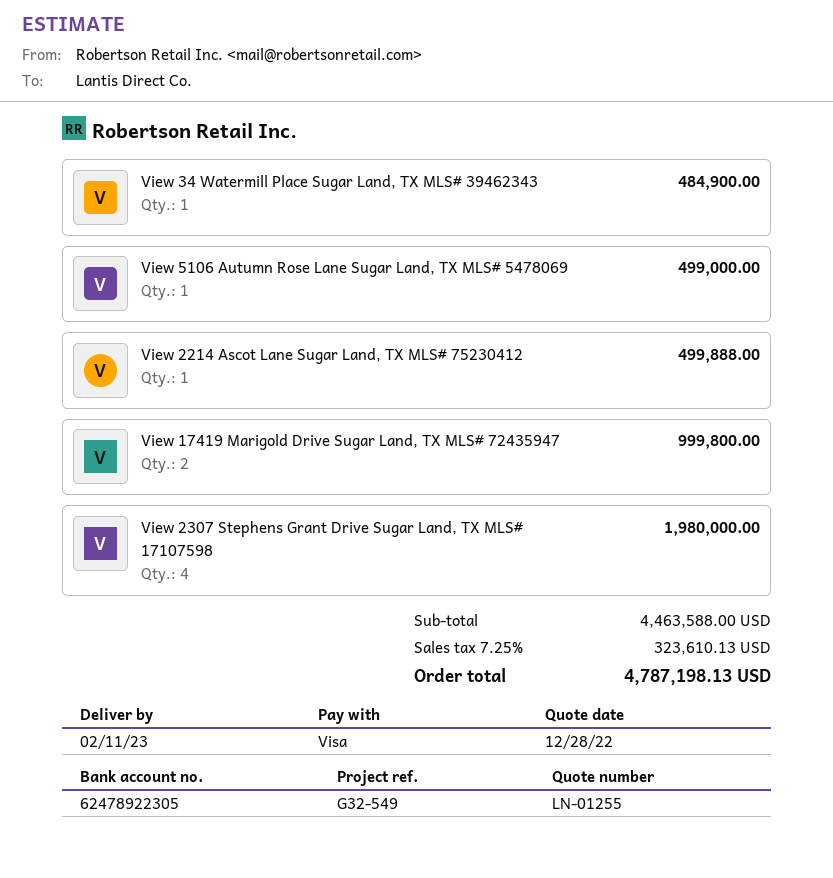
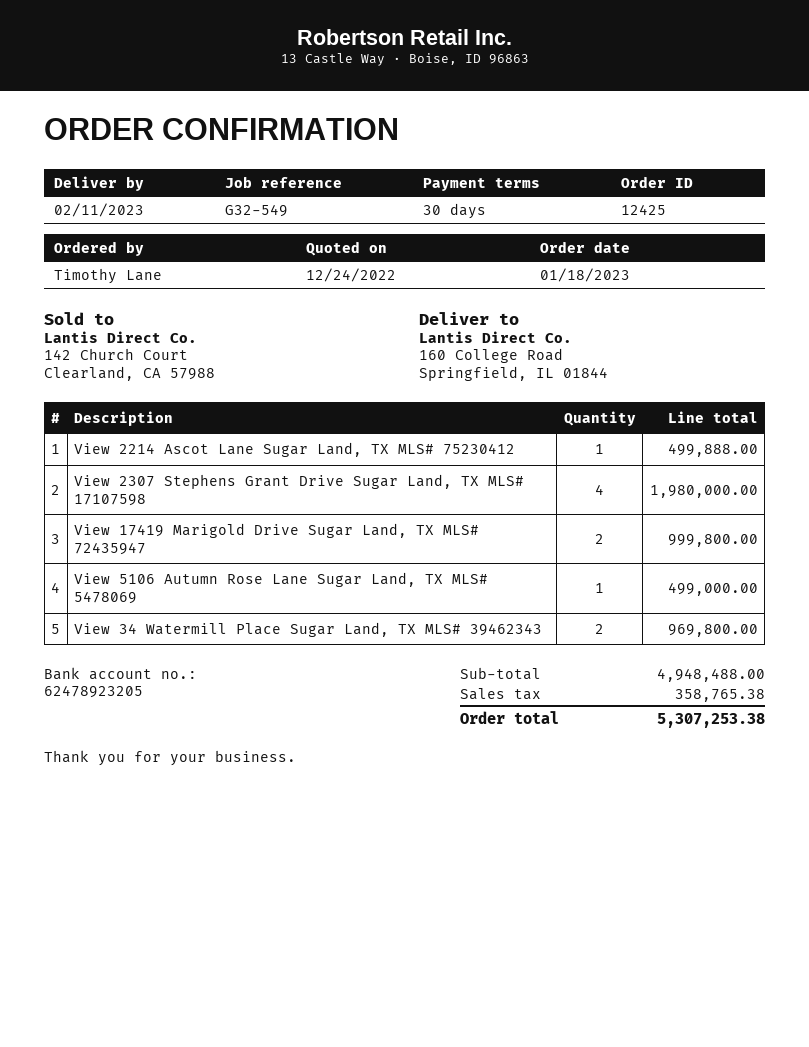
quote date: 2022-12-28 -> 2022-12-24
bank account: 62478922305 -> 62478923205
View 34 Watermill Place Sugar Land, TX MLS# 39462343: 1 for 484900.00 -> 2 for 969800.00
subtotal: 4463588.00 -> 4948488.00
tax: 323610.13 -> 358765.38
total: 4787198.13 -> 5307253.38

